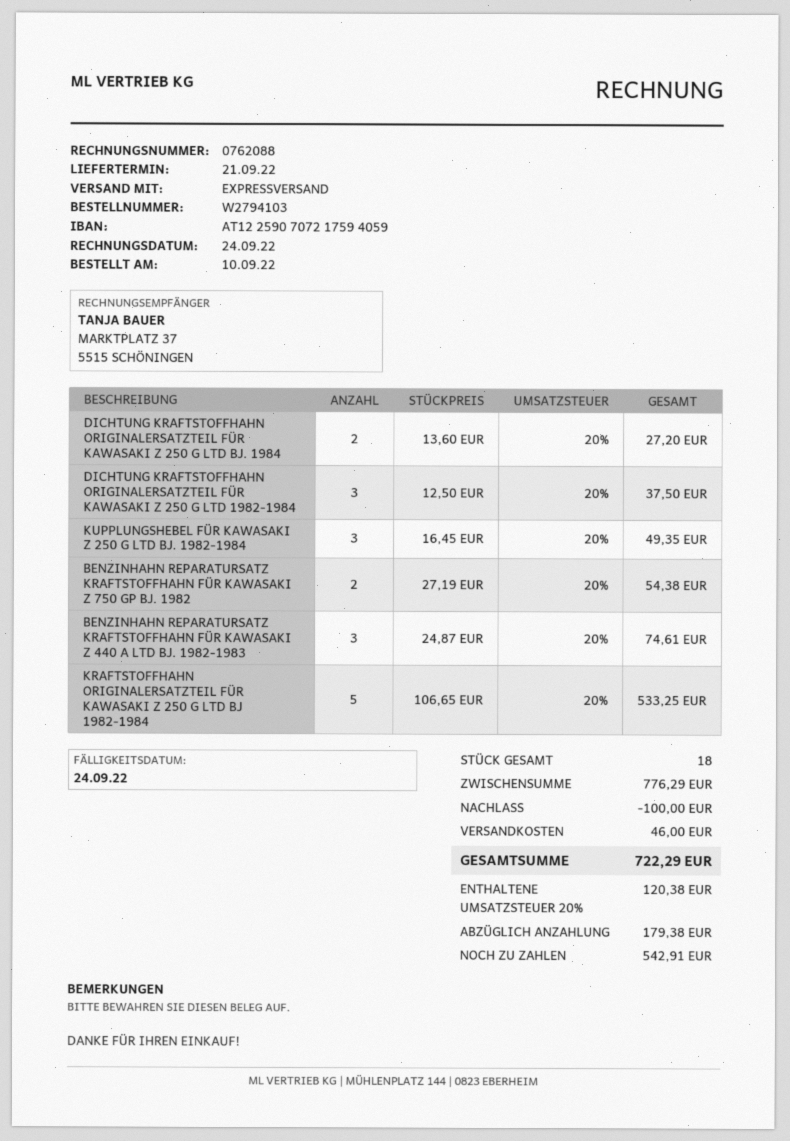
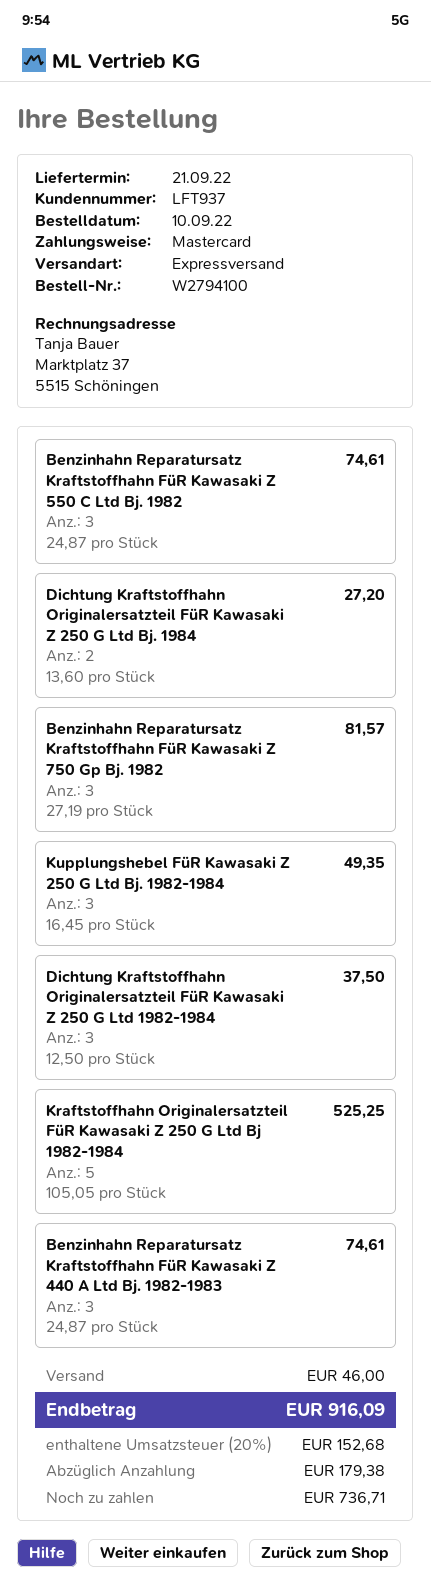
order number: W2794103 -> W2794100
BENZINHAHN REPARATURSATZ KRAFTSTOFFHAHN FÜR KAWASAKI Z 750 GP BJ. 1982: 2 x 27.19 = 54.38 -> 3 x 27.19 = 81.57
KRAFTSTOFFHAHN ORIGINALERSATZTEIL FÜR KAWASAKI Z 250 G LTD BJ 1982-1984: 5 x 106.65 = 533.25 -> 5 x 105.05 = 525.25
Benzinhahn Reparatursatz Kraftstoffhahn FüR Kawasaki Z 550 C Ltd Bj. 1982: none -> 3 x 24.87 = 74.61
discount: 100.00 -> none
tax: 20% = 120.38 -> 20% = 152.68
total: 722.29 -> 916.09
balance: 542.91 -> 736.71

